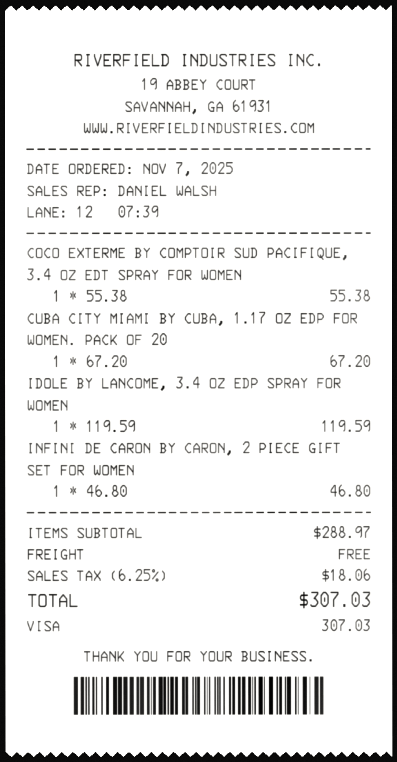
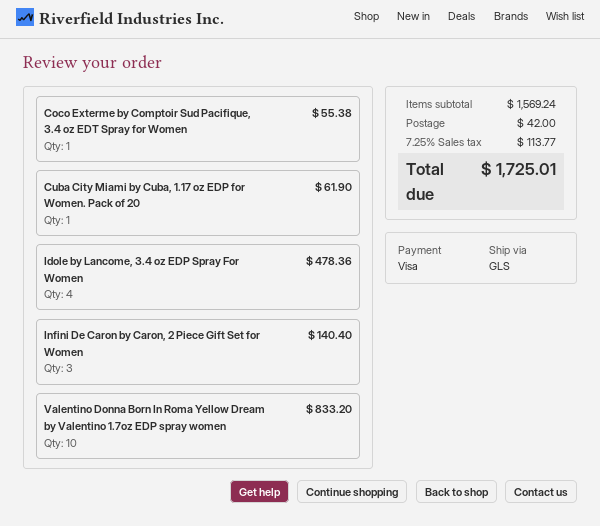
CUBA CITY MIAMI BY CUBA, 1.17 OZ EDP FOR WOMEN. PACK OF 20: 1 for 67.20 -> 1 for 61.90
IDOLE BY LANCOME, 3.4 OZ EDP SPRAY FOR WOMEN: 1 for 119.59 -> 4 for 478.36
INFINI DE CARON BY CARON, 2 PIECE GIFT SET FOR WOMEN: 1 for 46.80 -> 3 for 140.40
Valentino Donna Born In Roma Yellow Dream by Valentino 1.7oz EDP spray women: none -> 10 for 833.20
subtotal: 288.97 -> 1569.24
shipping: 0.00 -> 42.00
tax: 6.25% = 18.06 -> 7.25% = 113.77
total: 307.03 -> 1725.01

